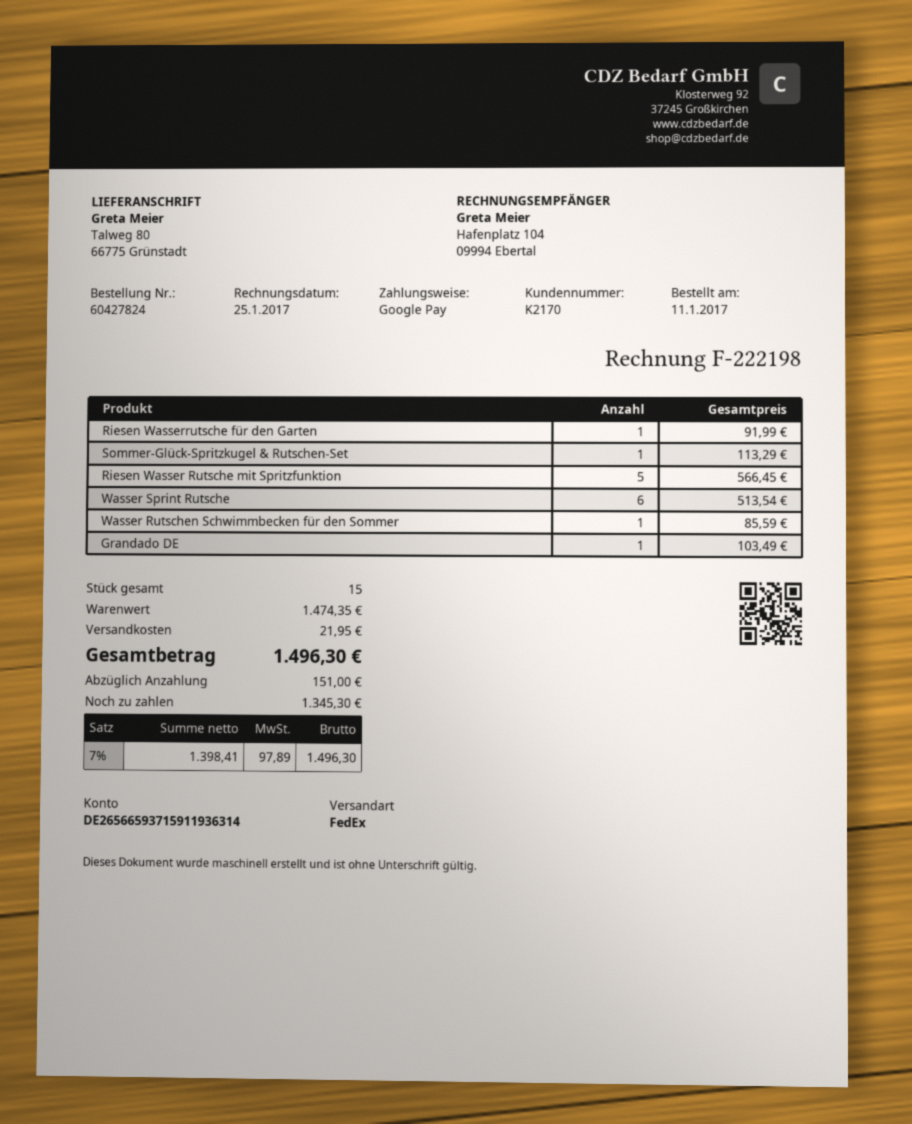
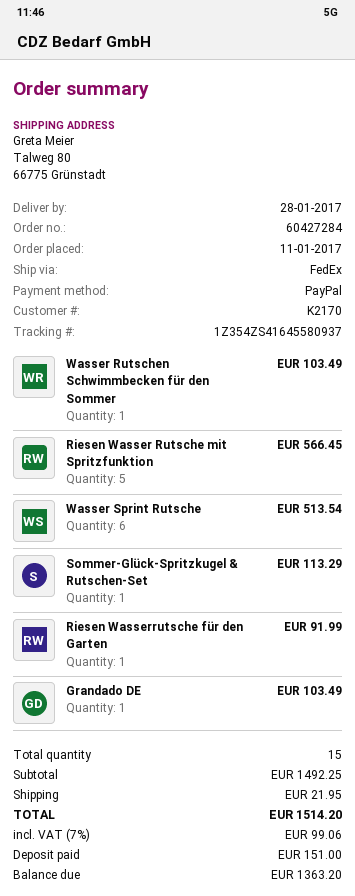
order number: 60427824 -> 60427284
payment method: Google Pay -> PayPal
Wasser Rutschen Schwimmbecken für den Sommer: 1 for 85.59 -> 1 for 103.49
subtotal: 1474.35 -> 1492.25
tax: 7% = 97.89 -> 7% = 99.06
total: 1496.30 -> 1514.20
balance: 1345.30 -> 1363.20

